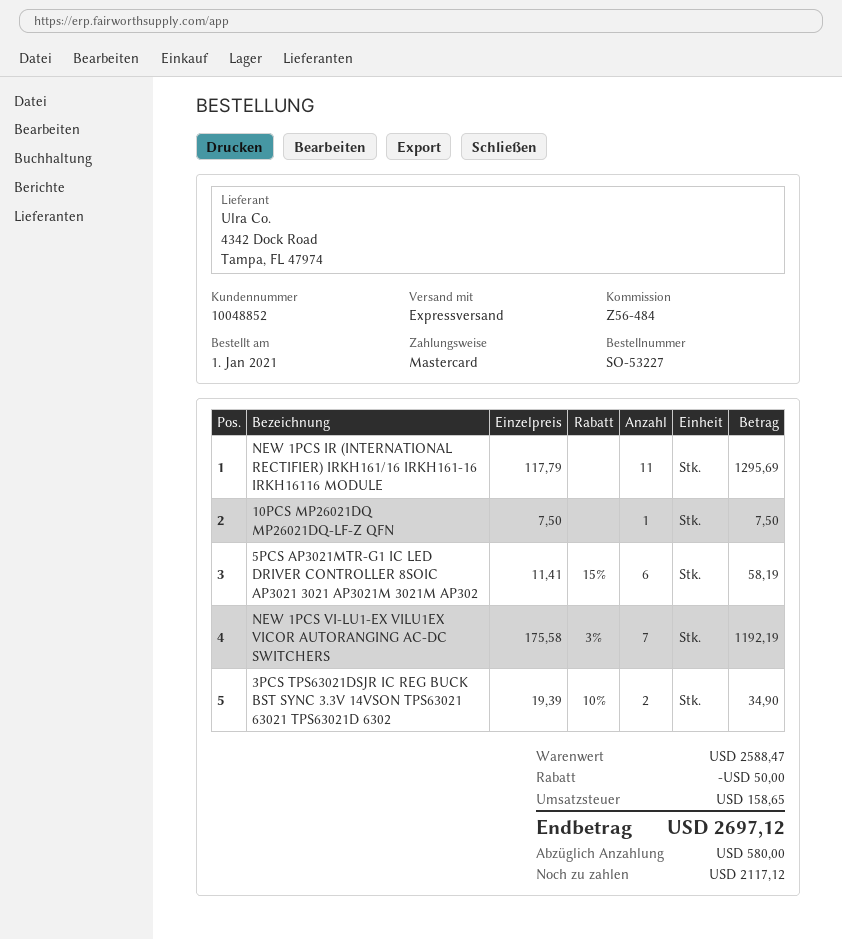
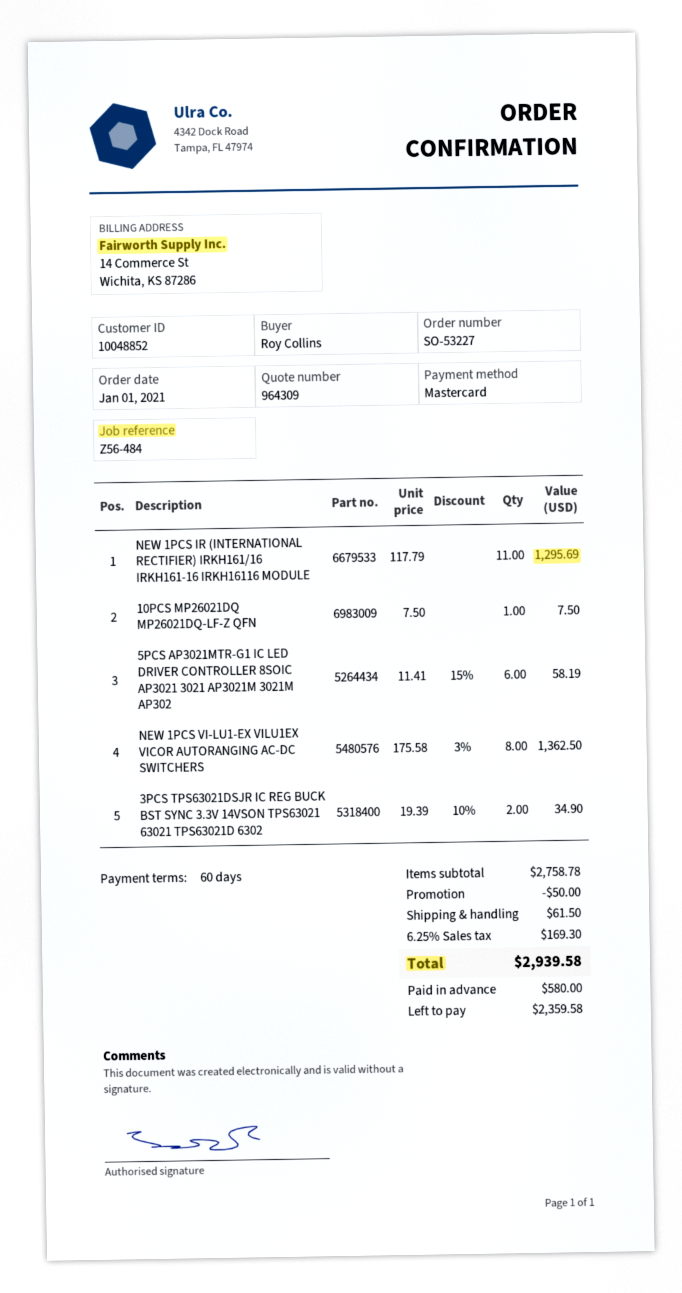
NEW 1PCS VI-LU1-EX VILU1EX VICOR AUTORANGING AC-DC SWITCHERS: 7 x 175.58 - 3% = 1192.19 -> 8 x 175.58 - 3% = 1362.50
subtotal: 2588.47 -> 2758.78
shipping: none -> 61.50
tax: 158.65 -> 169.30
total: 2697.12 -> 2939.58
balance: 2117.12 -> 2359.58

